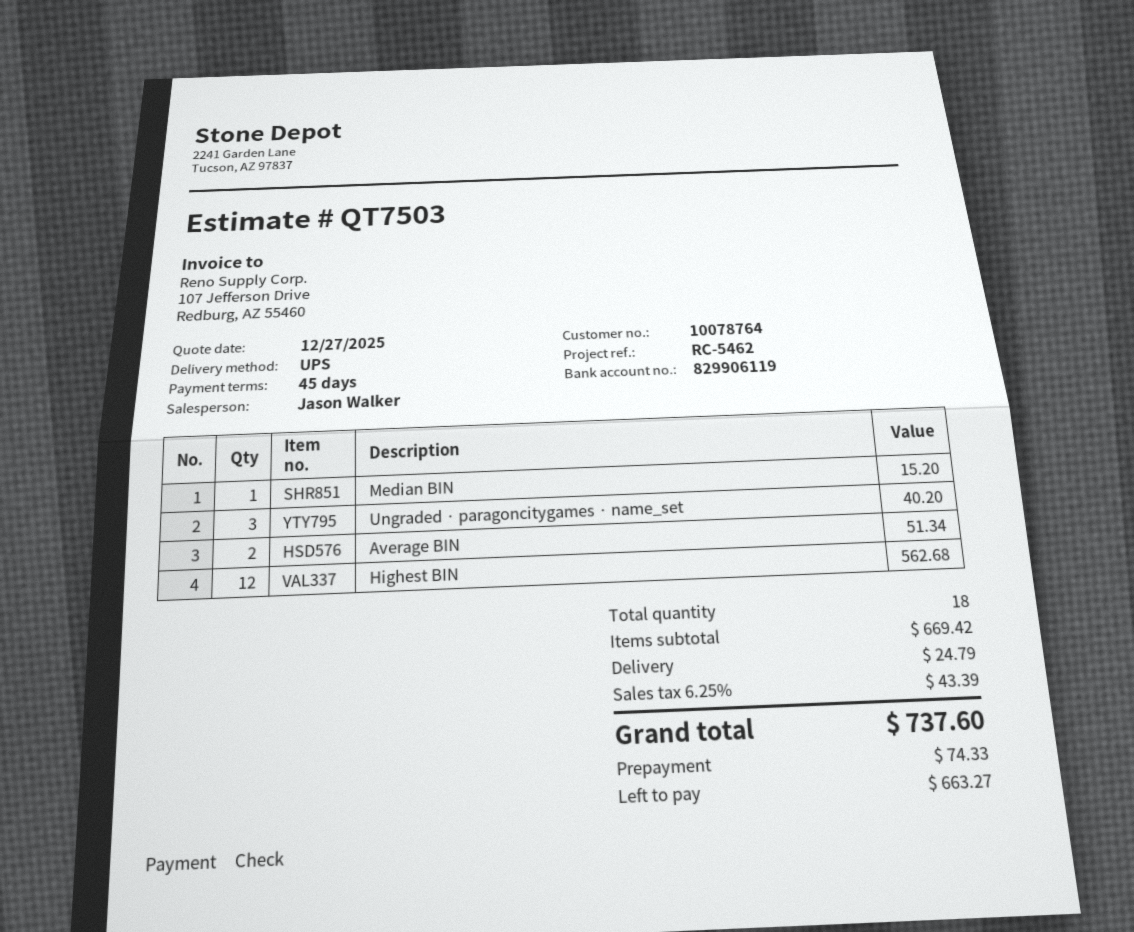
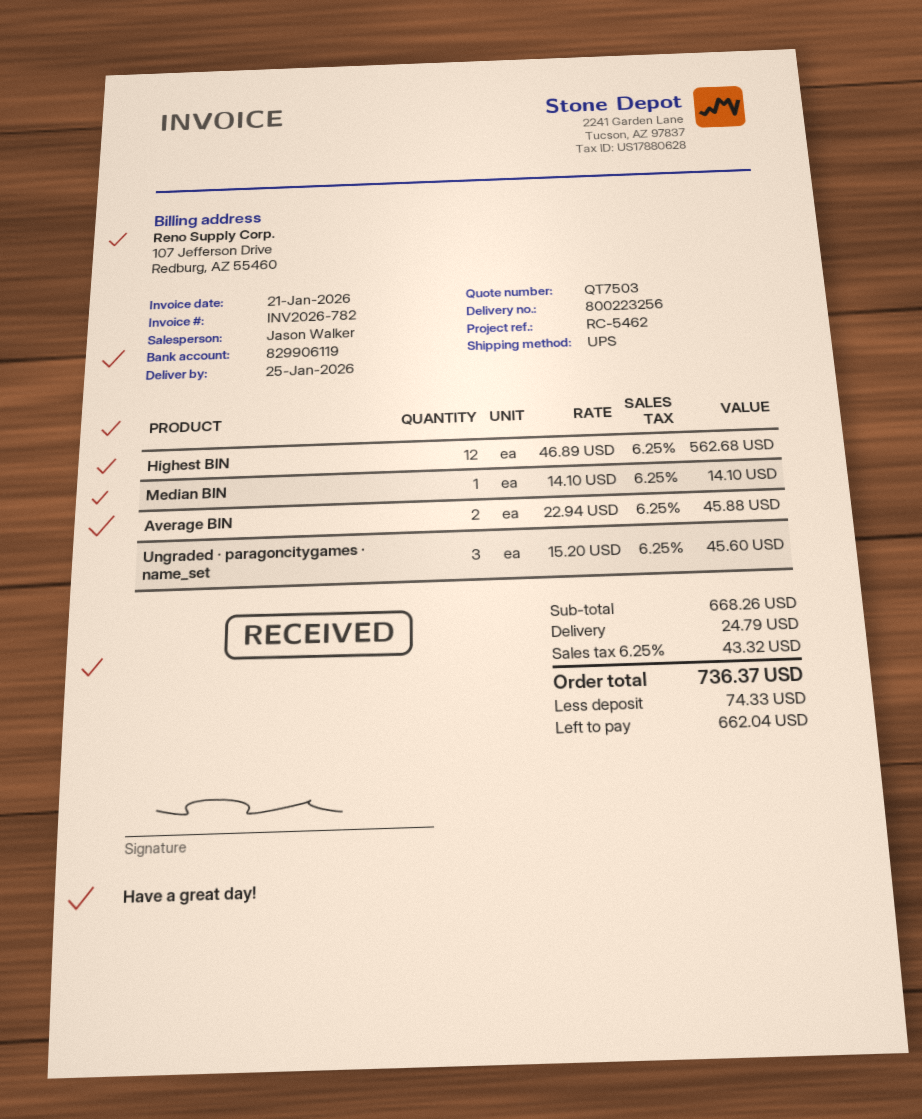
Median BIN: 1 for 15.20 -> 1 for 14.10
Ungraded · paragoncitygames · name_set: 3 for 40.20 -> 3 for 45.60
Average BIN: 2 for 51.34 -> 2 for 45.88
subtotal: 669.42 -> 668.26
tax: 6.25% = 43.39 -> 6.25% = 43.32
total: 737.60 -> 736.37
balance: 663.27 -> 662.04

